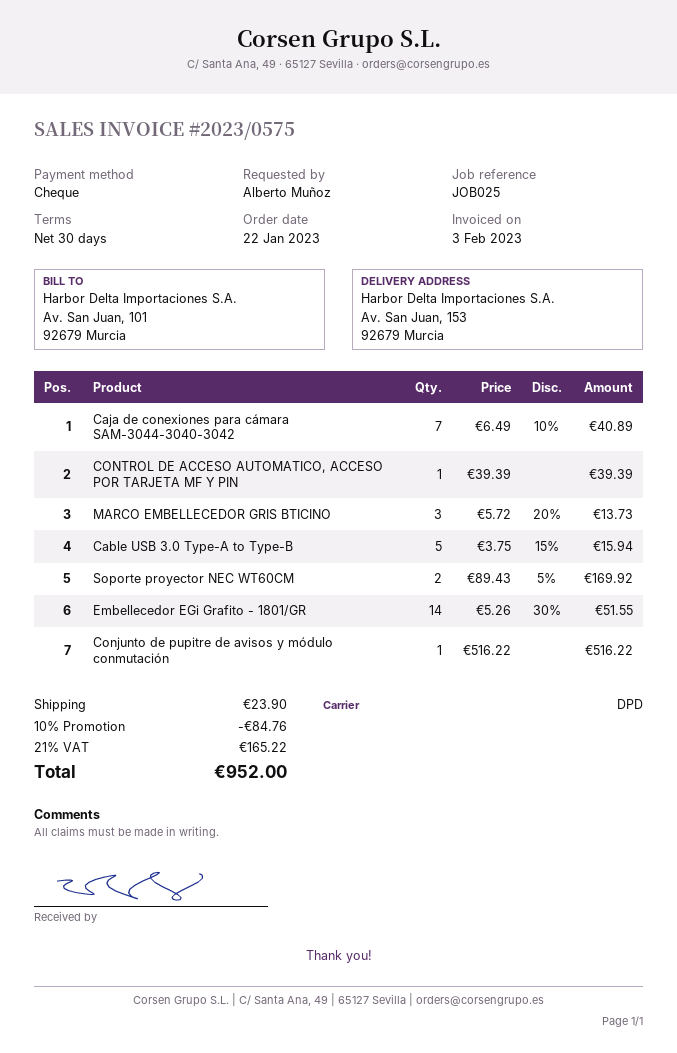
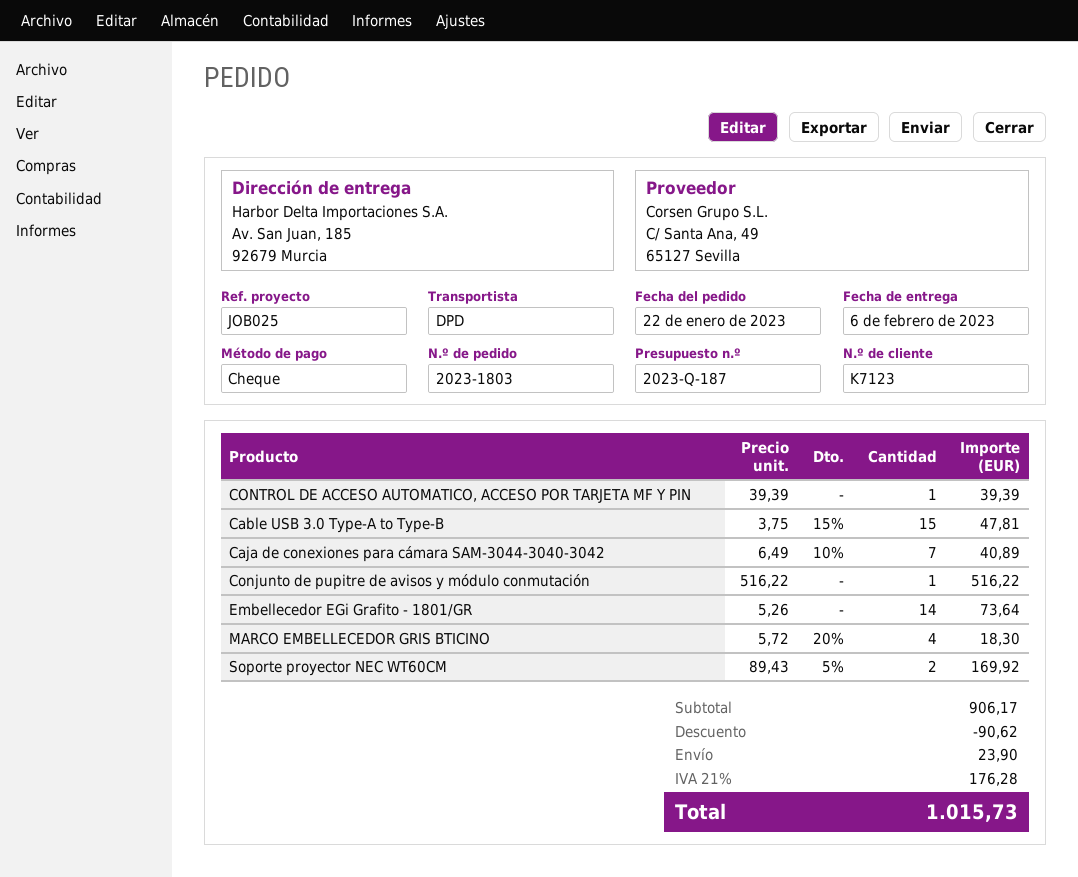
ship to: Av. San Juan, 153, 92679 Murcia -> Av. San Juan, 185, 92679 Murcia
MARCO EMBELLECEDOR GRIS BTICINO: 3 x 5.72 - 20% = 13.73 -> 4 x 5.72 - 20% = 18.30
Cable USB 3.0 Type-A to Type-B: 5 x 3.75 - 15% = 15.94 -> 15 x 3.75 - 15% = 47.81
Embellecedor EGi Grafito - 1801/GR: 14 x 5.26 - 30% = 51.55 -> 14 x 5.26 = 73.64
discount: 84.76 -> 90.62
tax: 21% = 165.22 -> 21% = 176.28
total: 952.00 -> 1015.73

